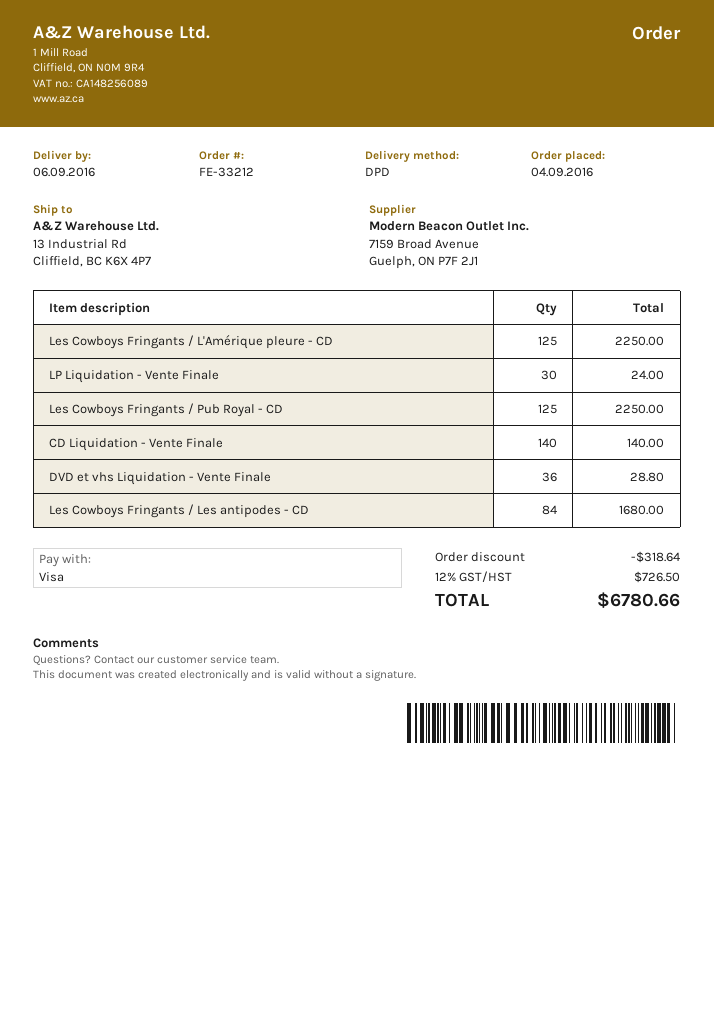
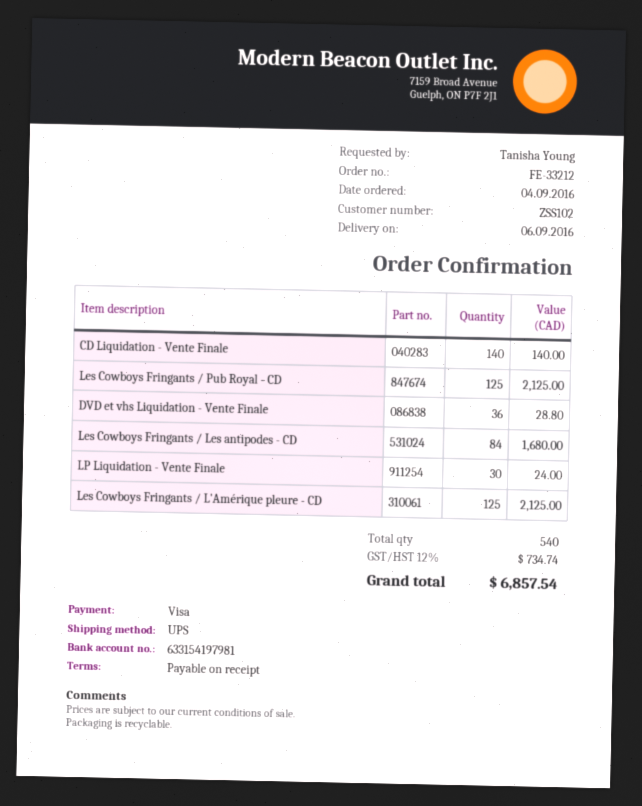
shipping method: DPD -> UPS
Les Cowboys Fringants / L'Amérique pleure - CD: 125 for 2250.00 -> 125 for 2125.00
Les Cowboys Fringants / Pub Royal - CD: 125 for 2250.00 -> 125 for 2125.00
discount: 318.64 -> none
tax: 12% = 726.50 -> 12% = 734.74
total: 6780.66 -> 6857.54

